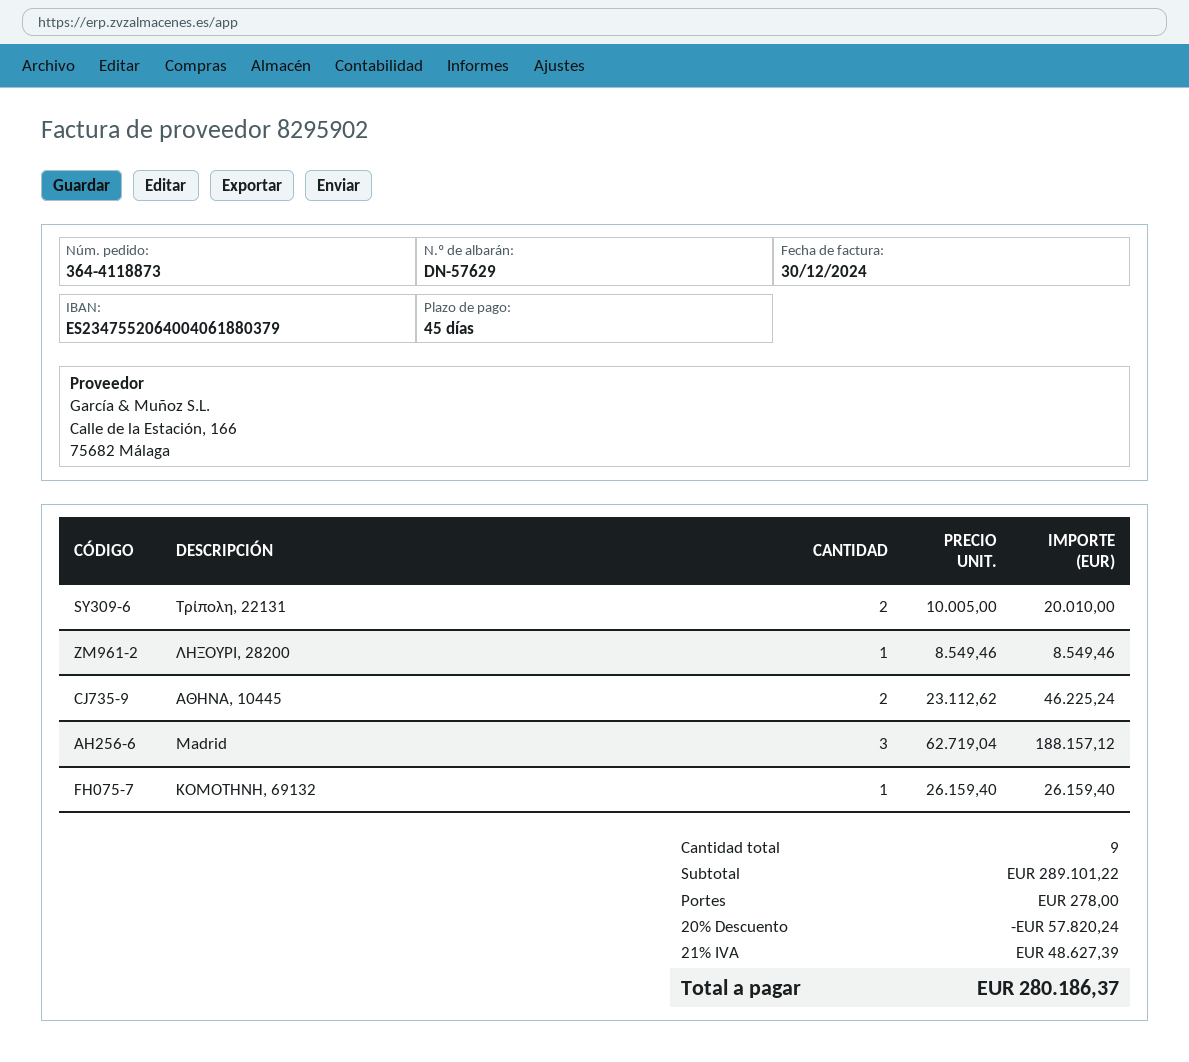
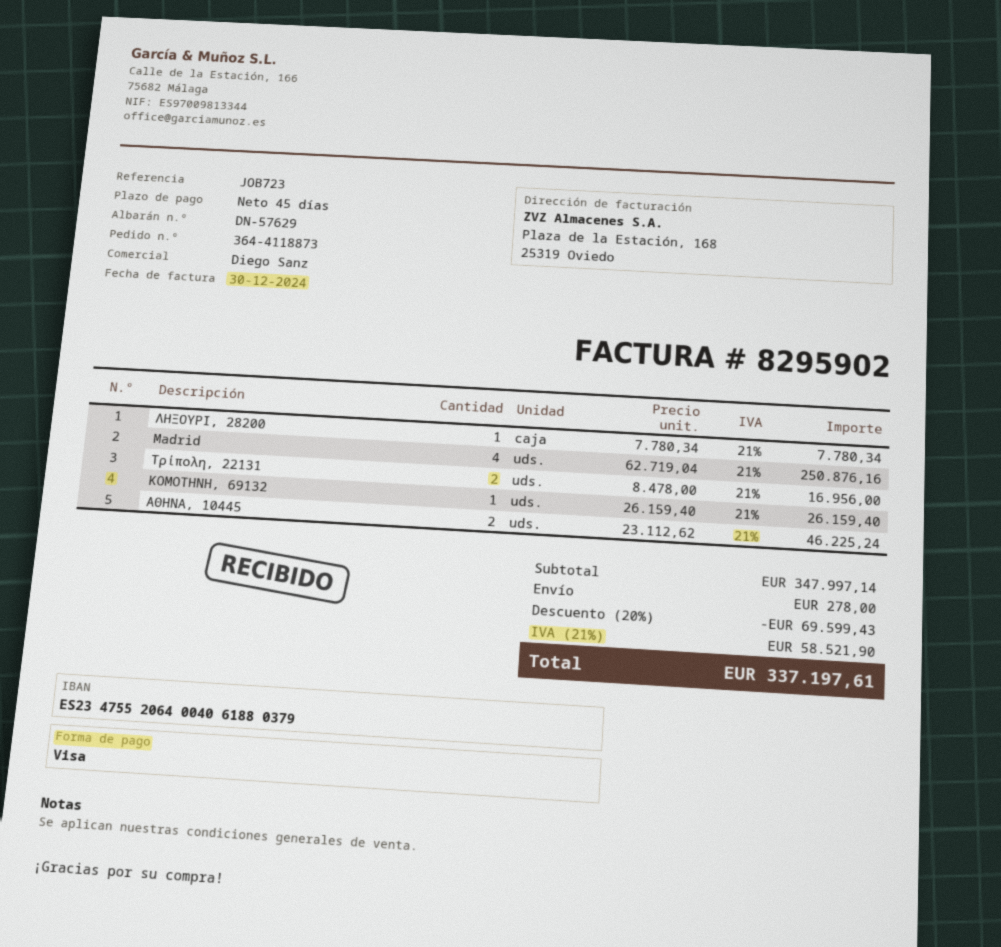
Τρίπολη, 22131: 2 x 10005.00 = 20010.00 -> 2 x 8478.00 = 16956.00
ΛΗΞΟΥΡΙ, 28200: 1 x 8549.46 = 8549.46 -> 1 x 7780.34 = 7780.34
Madrid: 3 x 62719.04 = 188157.12 -> 4 x 62719.04 = 250876.16
subtotal: 289101.22 -> 347997.14
discount: 20% = 57820.24 -> 20% = 69599.43
tax: 21% = 48627.39 -> 21% = 58521.90
total: 280186.37 -> 337197.61

